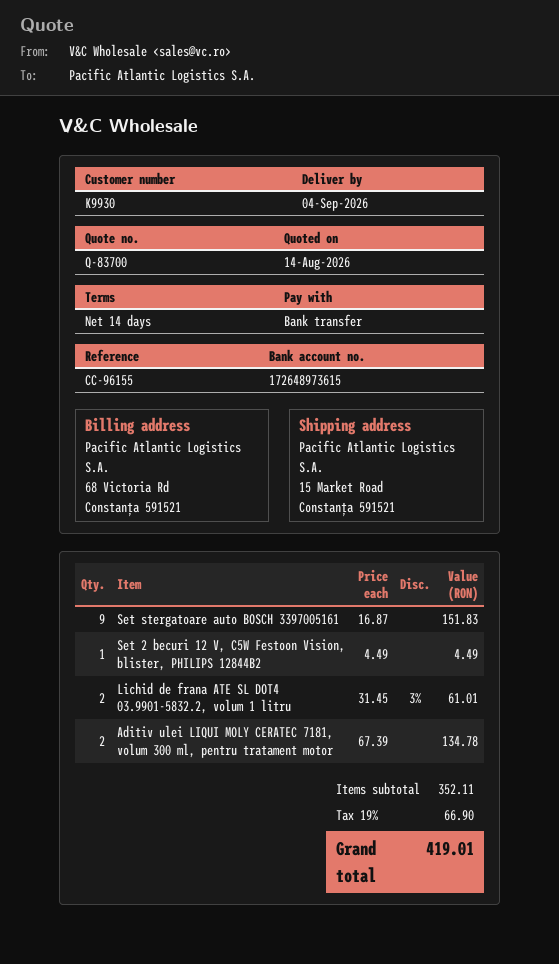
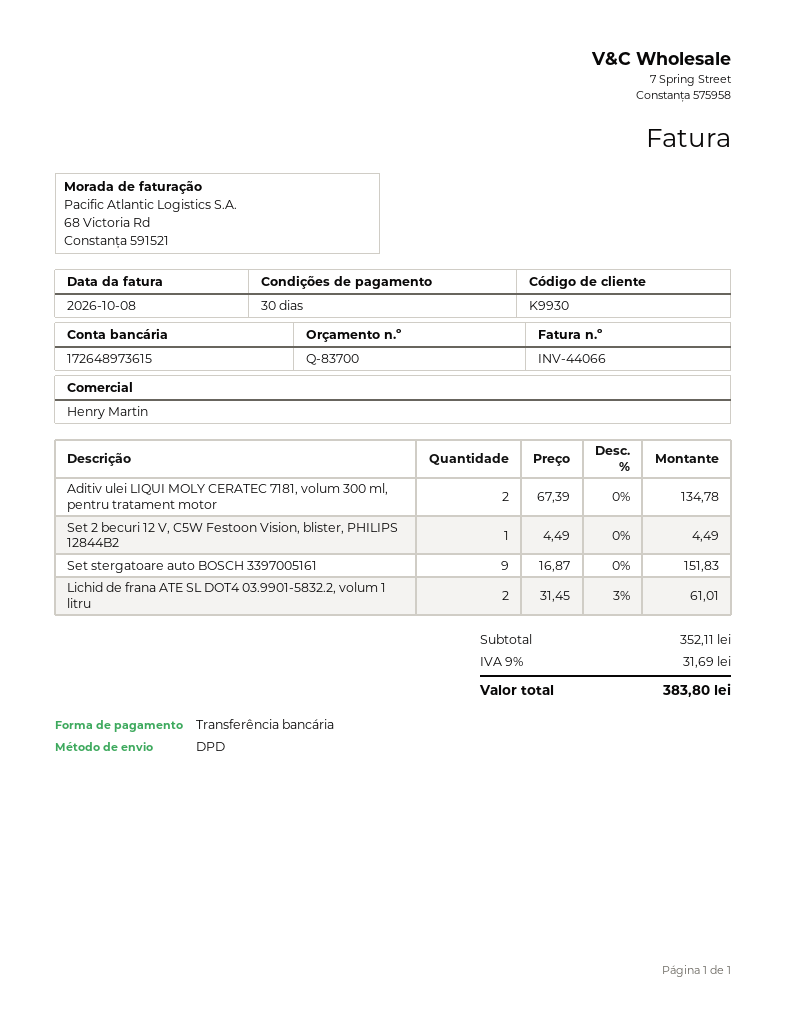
payment terms: 14 days -> 30 days
tax: 19% = 66.90 -> 9% = 31.69
total: 419.01 -> 383.80

